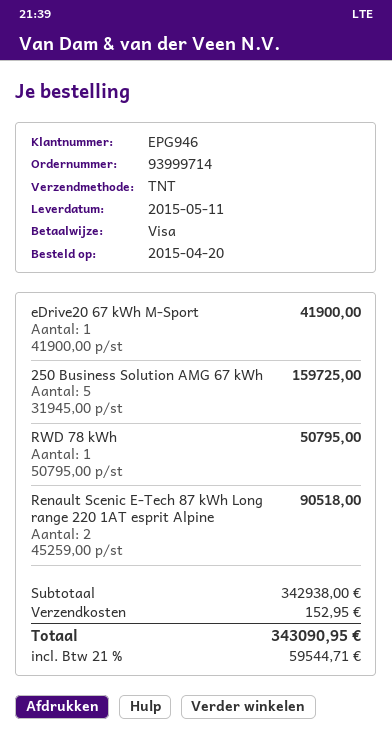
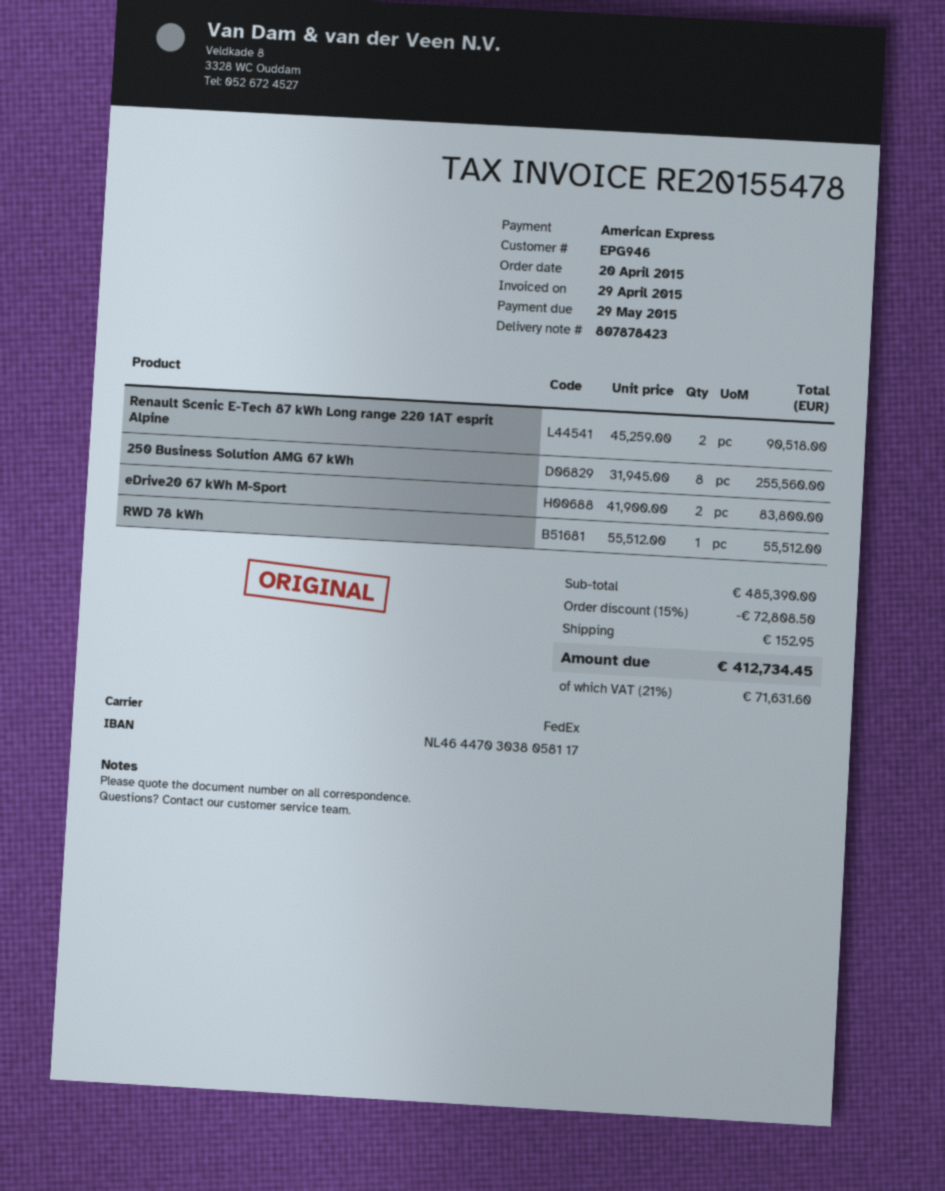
payment method: Visa -> American Express
shipping method: TNT -> FedEx
eDrive20 67 kWh M-Sport: 1 x 41900.00 = 41900.00 -> 2 x 41900.00 = 83800.00
250 Business Solution AMG 67 kWh: 5 x 31945.00 = 159725.00 -> 8 x 31945.00 = 255560.00
RWD 78 kWh: 1 x 50795.00 = 50795.00 -> 1 x 55512.00 = 55512.00
subtotal: 342938.00 -> 485390.00
discount: none -> 15% = 72808.50
tax: 21% = 59544.71 -> 21% = 71631.60
total: 343090.95 -> 412734.45

